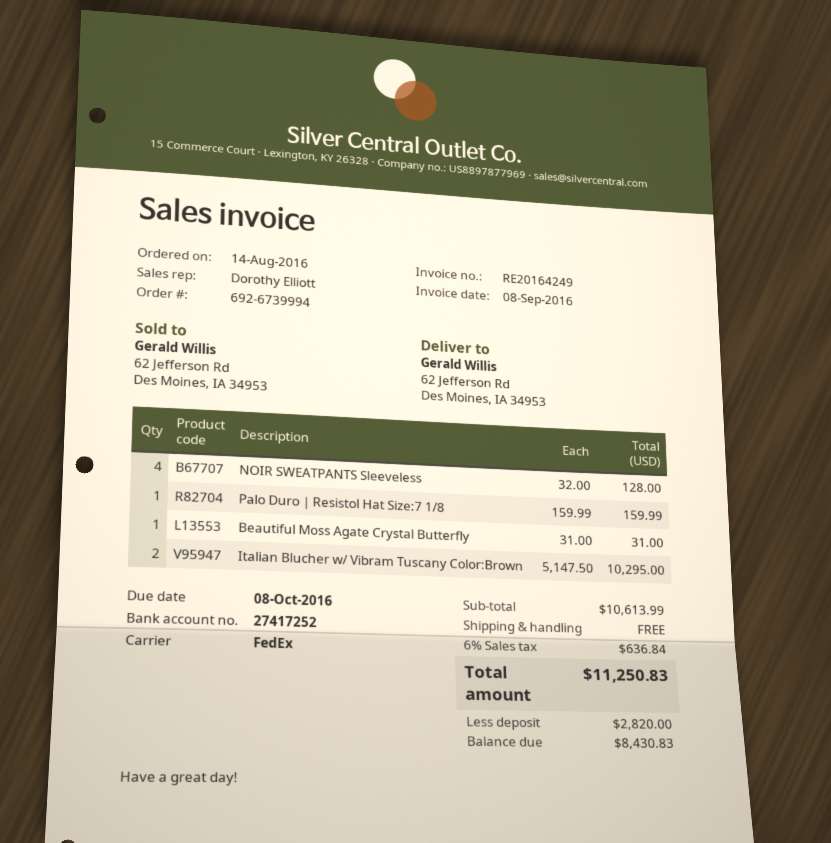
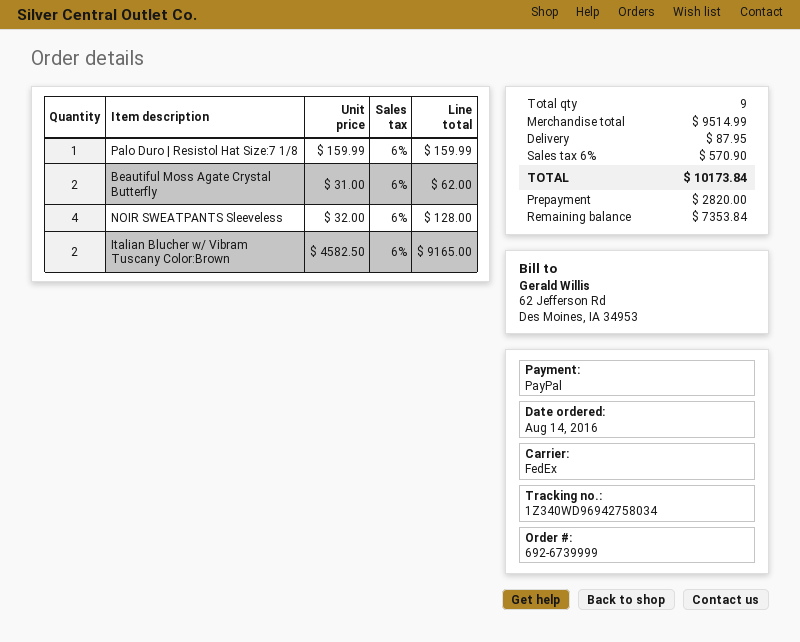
order number: 692-6739994 -> 692-6739999
Beautiful Moss Agate Crystal Butterfly: 1 x 31.00 = 31.00 -> 2 x 31.00 = 62.00
Italian Blucher w/ Vibram Tuscany Color:Brown: 2 x 5147.50 = 10295.00 -> 2 x 4582.50 = 9165.00
subtotal: 10613.99 -> 9514.99
shipping: 0.00 -> 87.95
tax: 6% = 636.84 -> 6% = 570.90
total: 11250.83 -> 10173.84
balance: 8430.83 -> 7353.84

